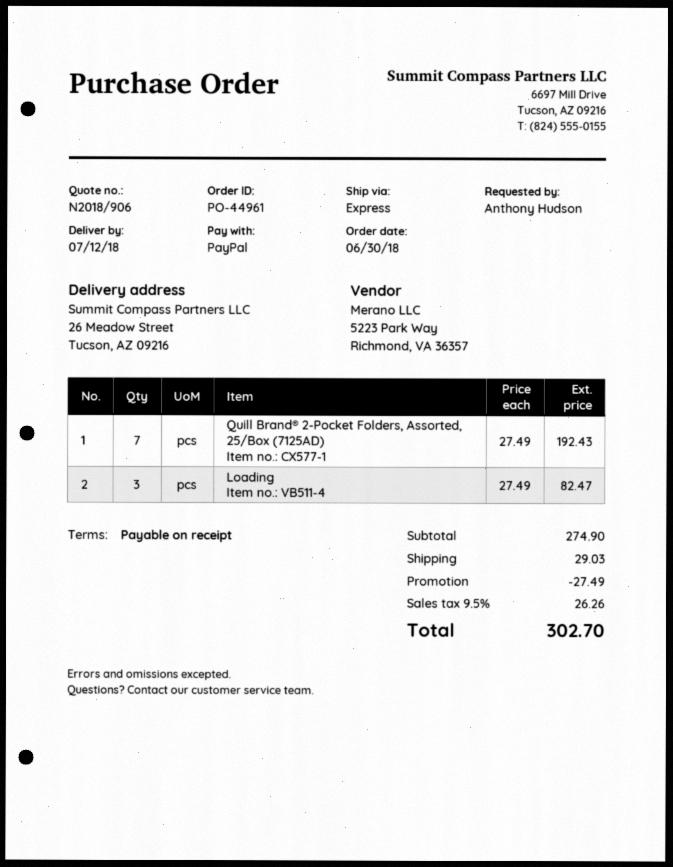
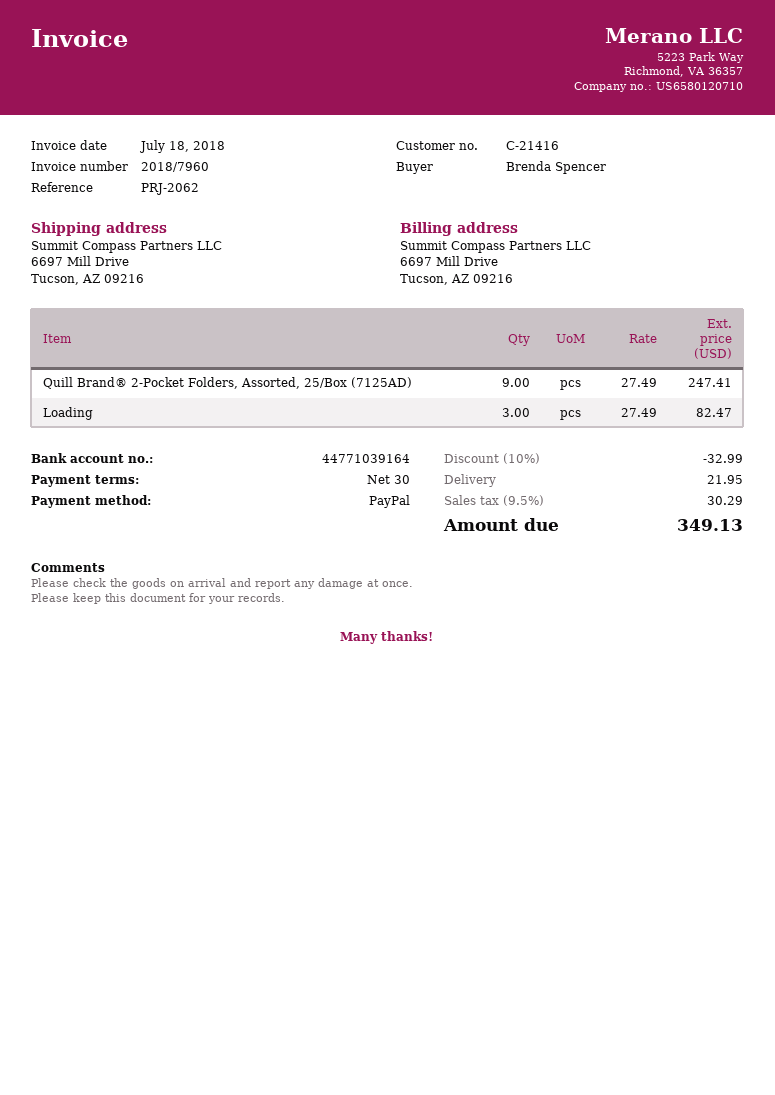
payment terms: on receipt -> 30 days
ordered by: Anthony Hudson -> Brenda Spencer
ship to: 26 Meadow Street, Tucson, AZ 09216 -> 6697 Mill Drive, Tucson, AZ 09216
Quill Brand® 2-Pocket Folders, Assorted, 25/Box (7125AD): 7 x 27.49 = 192.43 -> 9 x 27.49 = 247.41
discount: 27.49 -> 32.99
shipping: 29.03 -> 21.95
tax: 9.5% = 26.26 -> 9.5% = 30.29
total: 302.70 -> 349.13

